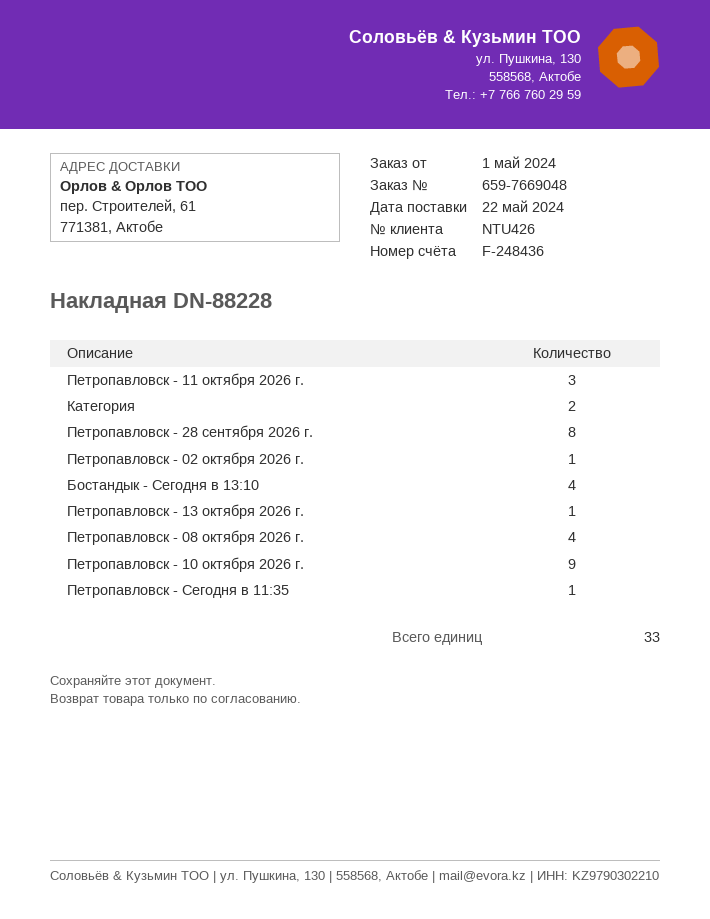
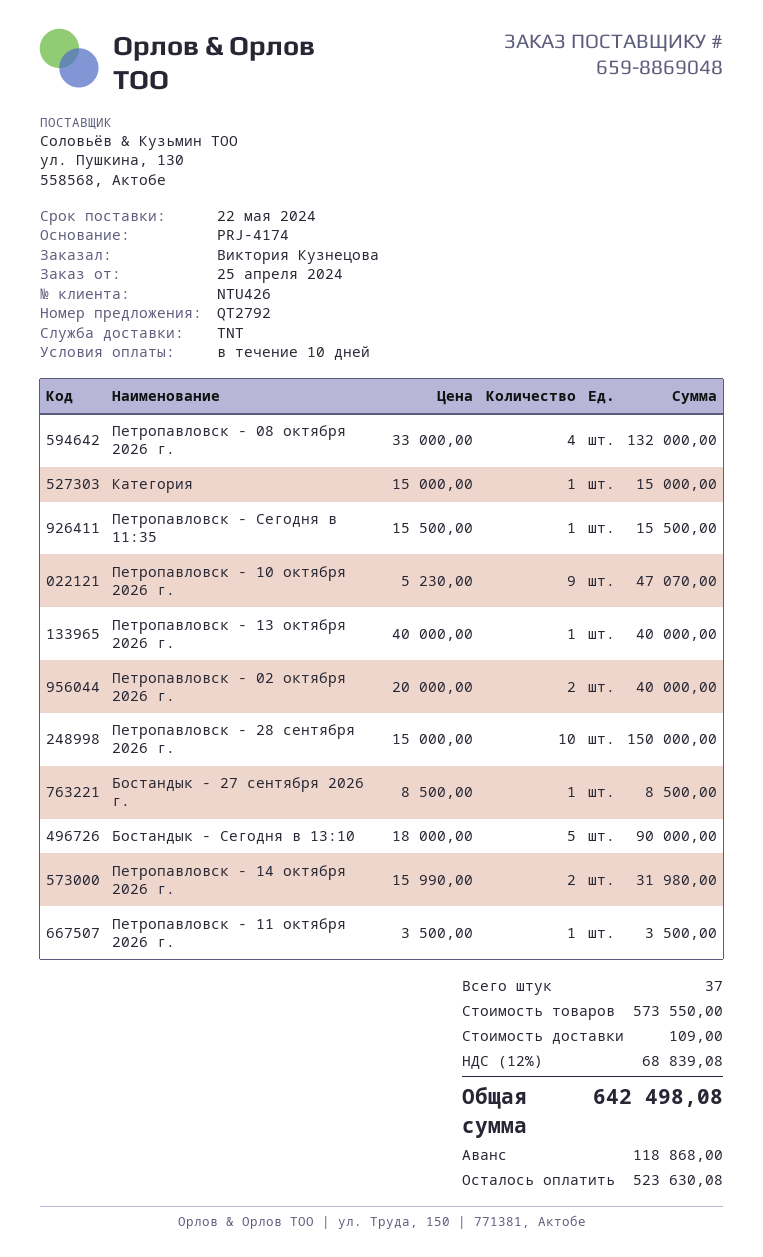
order number: 659-7669048 -> 659-8869048
order date: 2024-05-01 -> 2024-04-25
Петропавловск - 11 октября 2026 г.: 3 -> 1
Категория: 2 -> 1
Петропавловск - 28 сентября 2026 г.: 8 -> 10
Петропавловск - 02 октября 2026 г.: 1 -> 2
Бостандык - Сегодня в 13:10: 4 -> 5
Бостандык - 27 сентября 2026 г.: none -> 1
Петропавловск - 14 октября 2026 г.: none -> 2
total quantity: 33 -> 37

